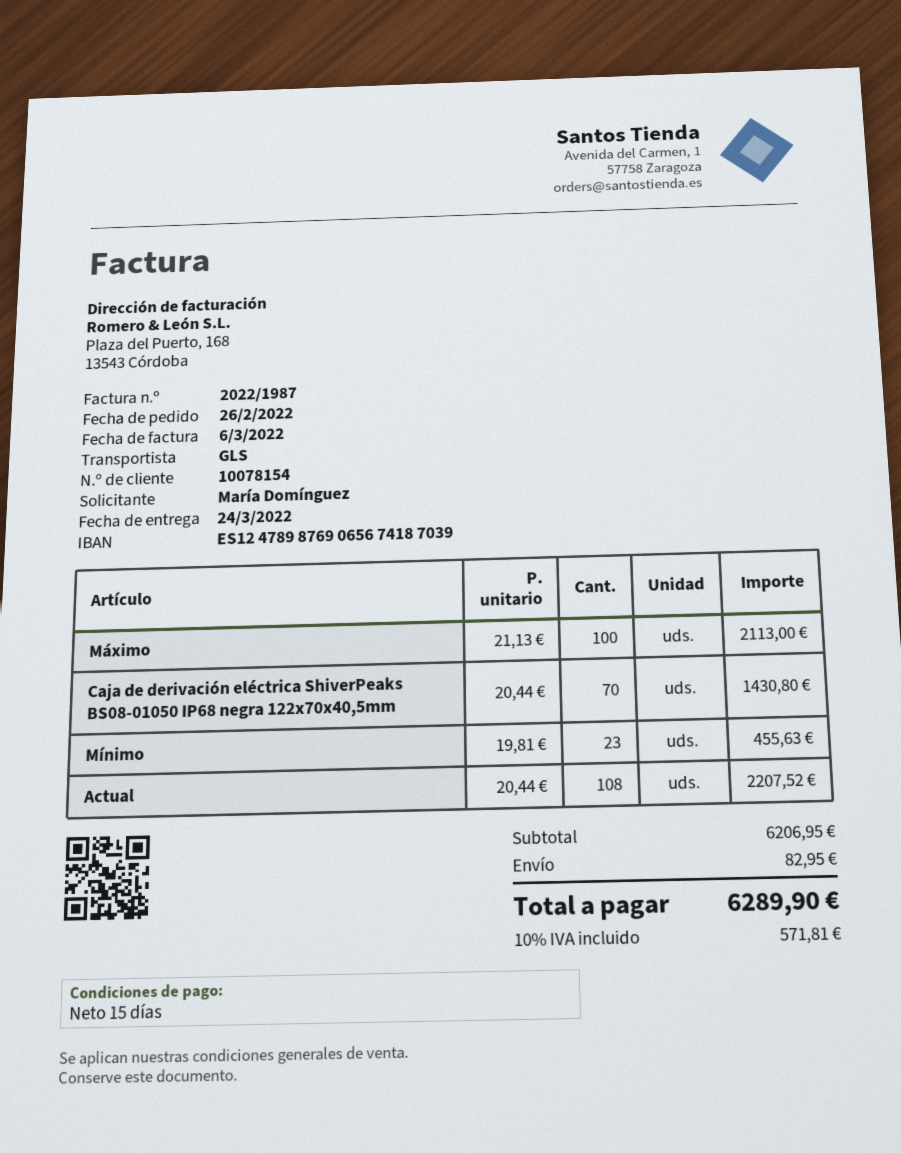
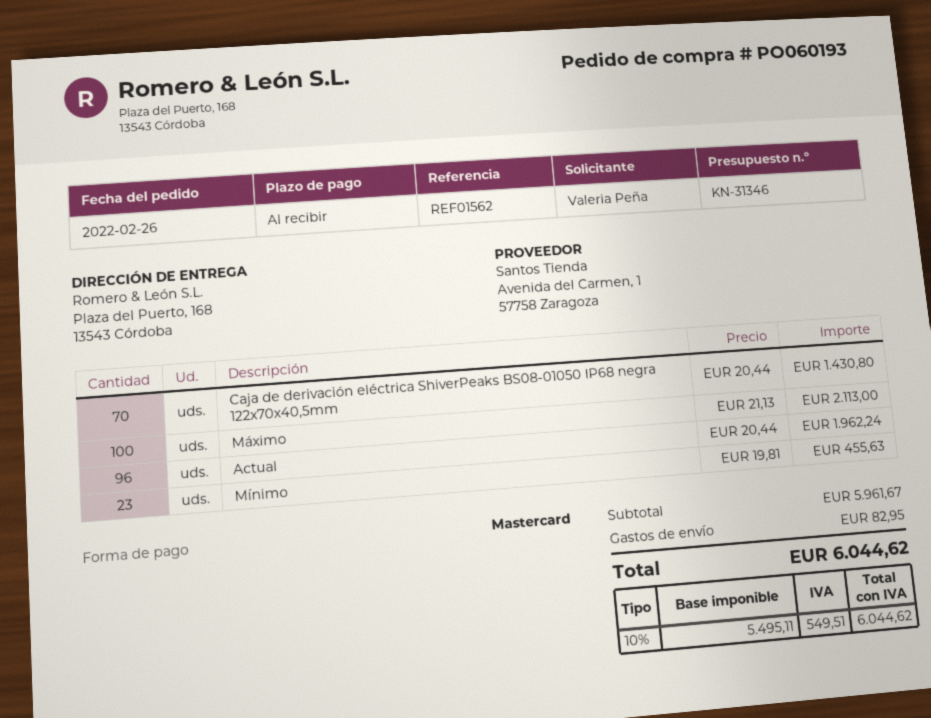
payment terms: 15 days -> on receipt
ordered by: María Domínguez -> Valeria Peña
Actual: 108 x 20.44 = 2207.52 -> 96 x 20.44 = 1962.24
subtotal: 6206.95 -> 5961.67
tax: 10% = 571.81 -> 10% = 549.51
total: 6289.90 -> 6044.62

